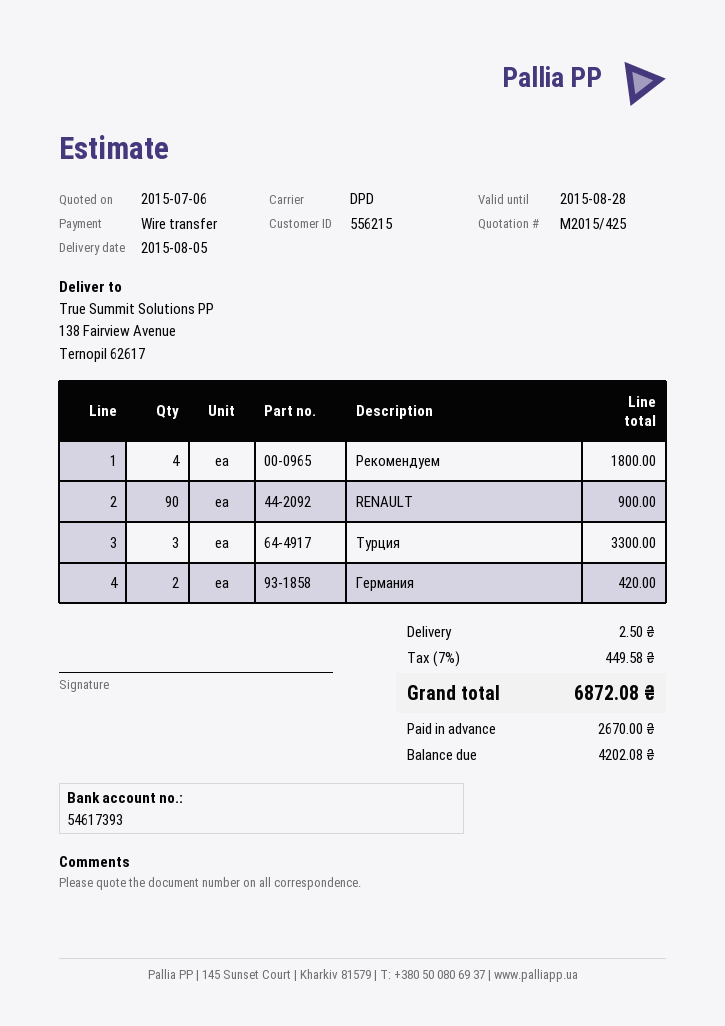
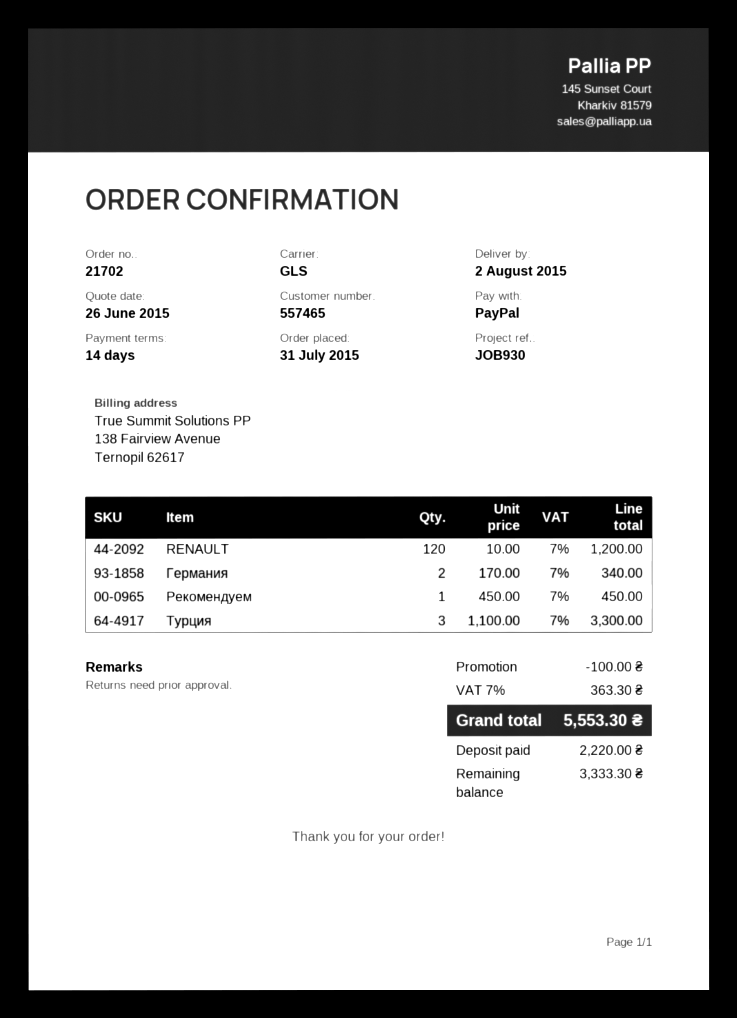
quote date: 2015-07-06 -> 2015-06-26
delivery date: 2015-08-05 -> 2015-08-02
customer number: 556215 -> 557465
payment method: bank transfer -> PayPal
shipping method: DPD -> GLS
Рекомендуем: 4 for 1800.00 -> 1 for 450.00
RENAULT: 90 for 900.00 -> 120 for 1200.00
Германия: 2 for 420.00 -> 2 for 340.00
discount: none -> 100.00
shipping: 2.50 -> none
tax: 7% = 449.58 -> 7% = 363.30
total: 6872.08 -> 5553.30
deposit: 2670.00 -> 2220.00
balance: 4202.08 -> 3333.30

